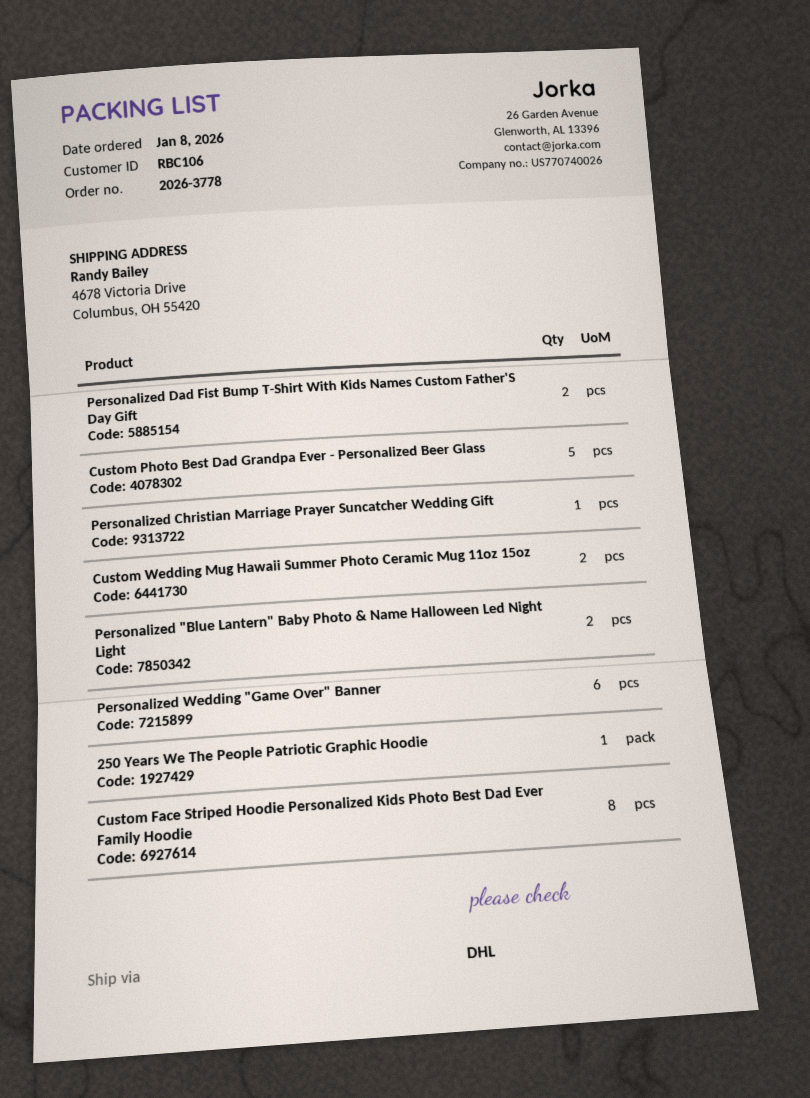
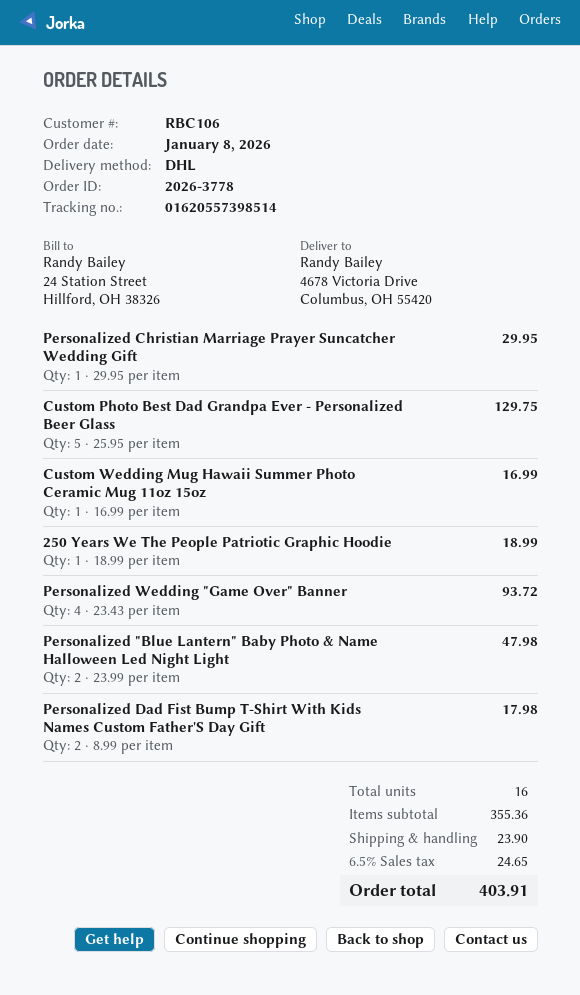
Custom Wedding Mug Hawaii Summer Photo Ceramic Mug 11oz 15oz: 2 -> 1
Personalized Wedding "Game Over" Banner: 6 -> 4
Custom Face Striped Hoodie Personalized Kids Photo Best Dad Ever Family Hoodie: 8 -> none

